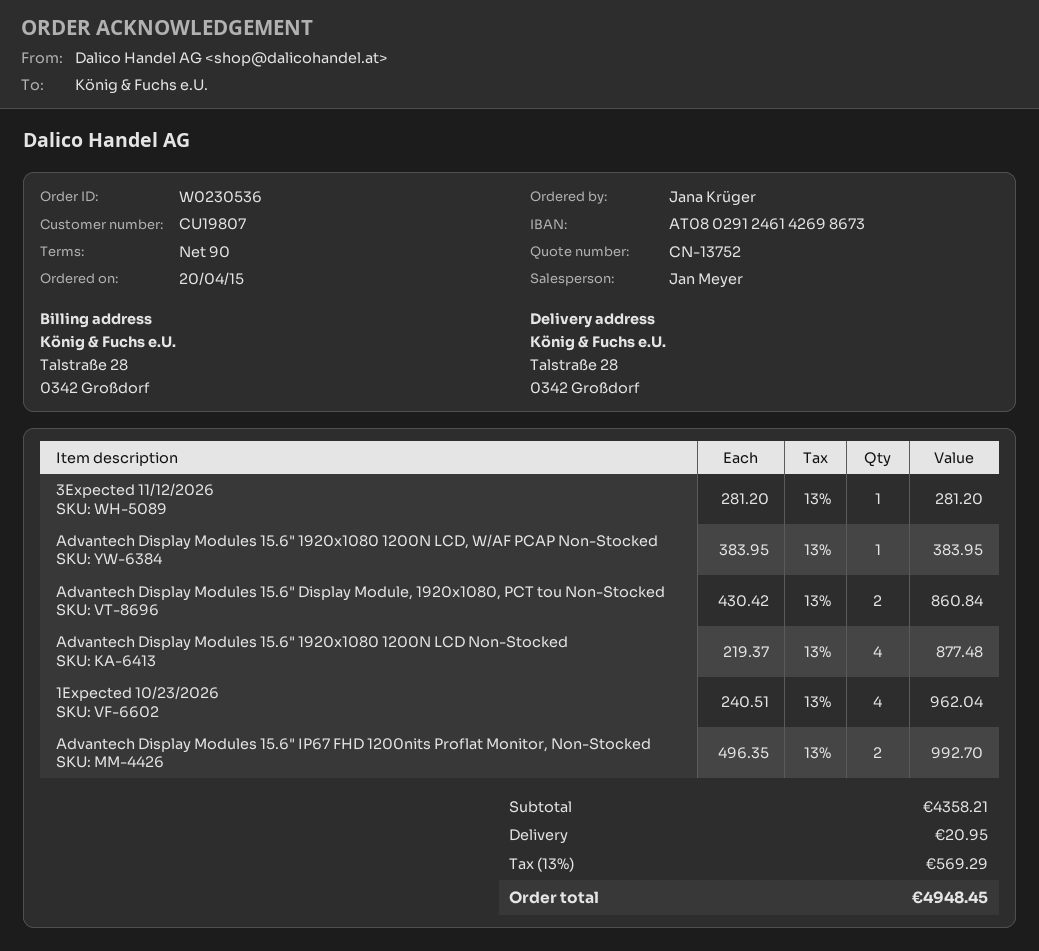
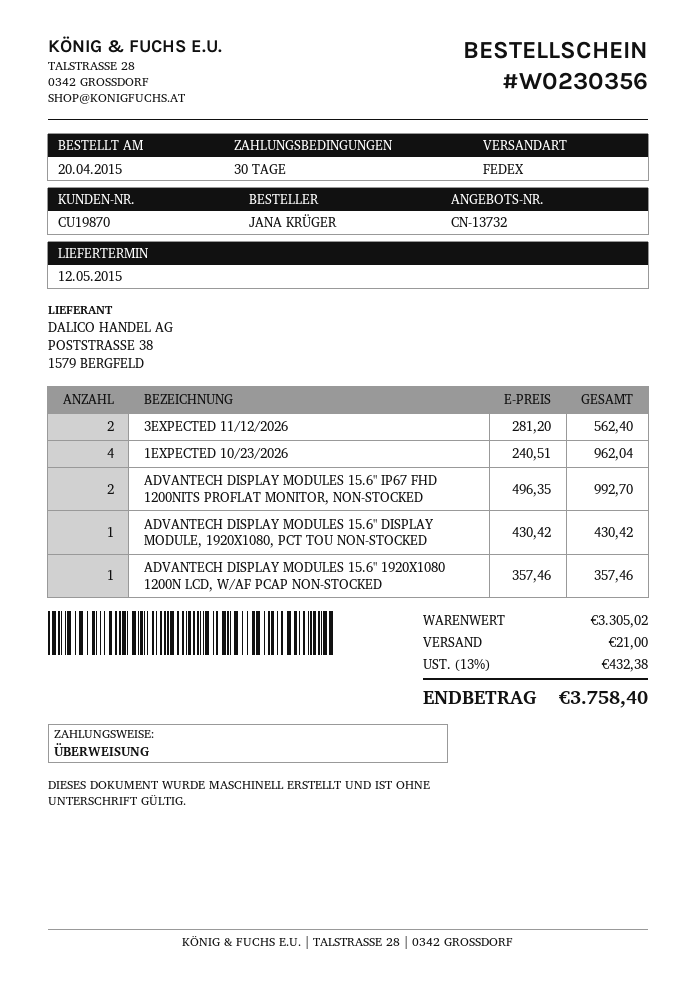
quote number: CN-13752 -> CN-13732
order number: W0230536 -> W0230356
payment terms: 90 days -> 30 days
customer number: CU19807 -> CU19870
3Expected 11/12/2026: 1 x 281.20 = 281.20 -> 2 x 281.20 = 562.40
Advantech Display Modules 15.6" 1920x1080 1200N LCD, W/AF PCAP Non-Stocked: 1 x 383.95 = 383.95 -> 1 x 357.46 = 357.46
Advantech Display Modules 15.6" Display Module, 1920x1080, PCT tou Non-Stocked: 2 x 430.42 = 860.84 -> 1 x 430.42 = 430.42
Advantech Display Modules 15.6" 1920x1080 1200N LCD Non-Stocked: 4 x 219.37 = 877.48 -> none
subtotal: 4358.21 -> 3305.02
shipping: 20.95 -> 21.00
tax: 13% = 569.29 -> 13% = 432.38
total: 4948.45 -> 3758.40

